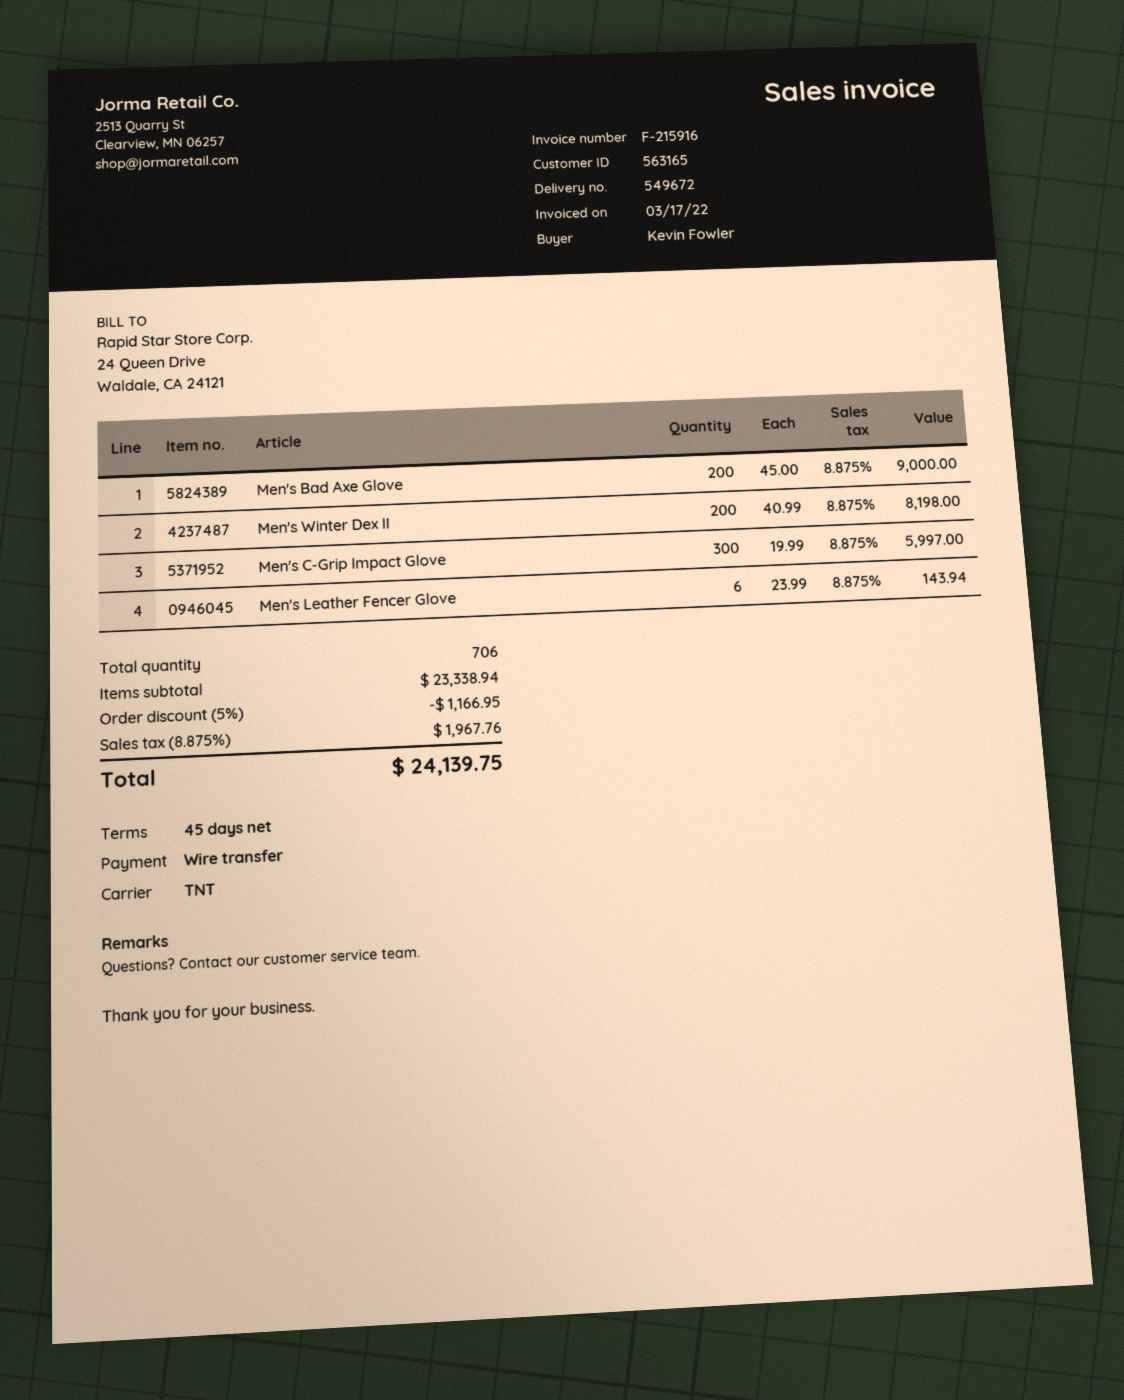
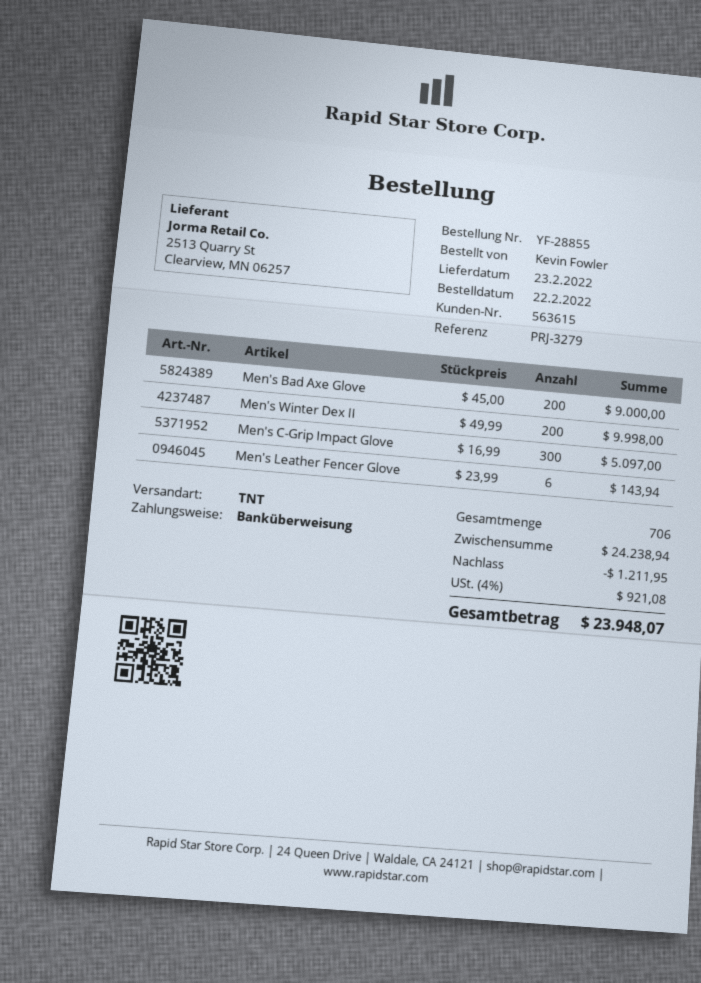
customer number: 563165 -> 563615
Men's Winter Dex II: 200 x 40.99 = 8198.00 -> 200 x 49.99 = 9998.00
Men's C-Grip Impact Glove: 300 x 19.99 = 5997.00 -> 300 x 16.99 = 5097.00
subtotal: 23338.94 -> 24238.94
discount: 1166.95 -> 1211.95
tax: 8.875% = 1967.76 -> 4% = 921.08
total: 24139.75 -> 23948.07

